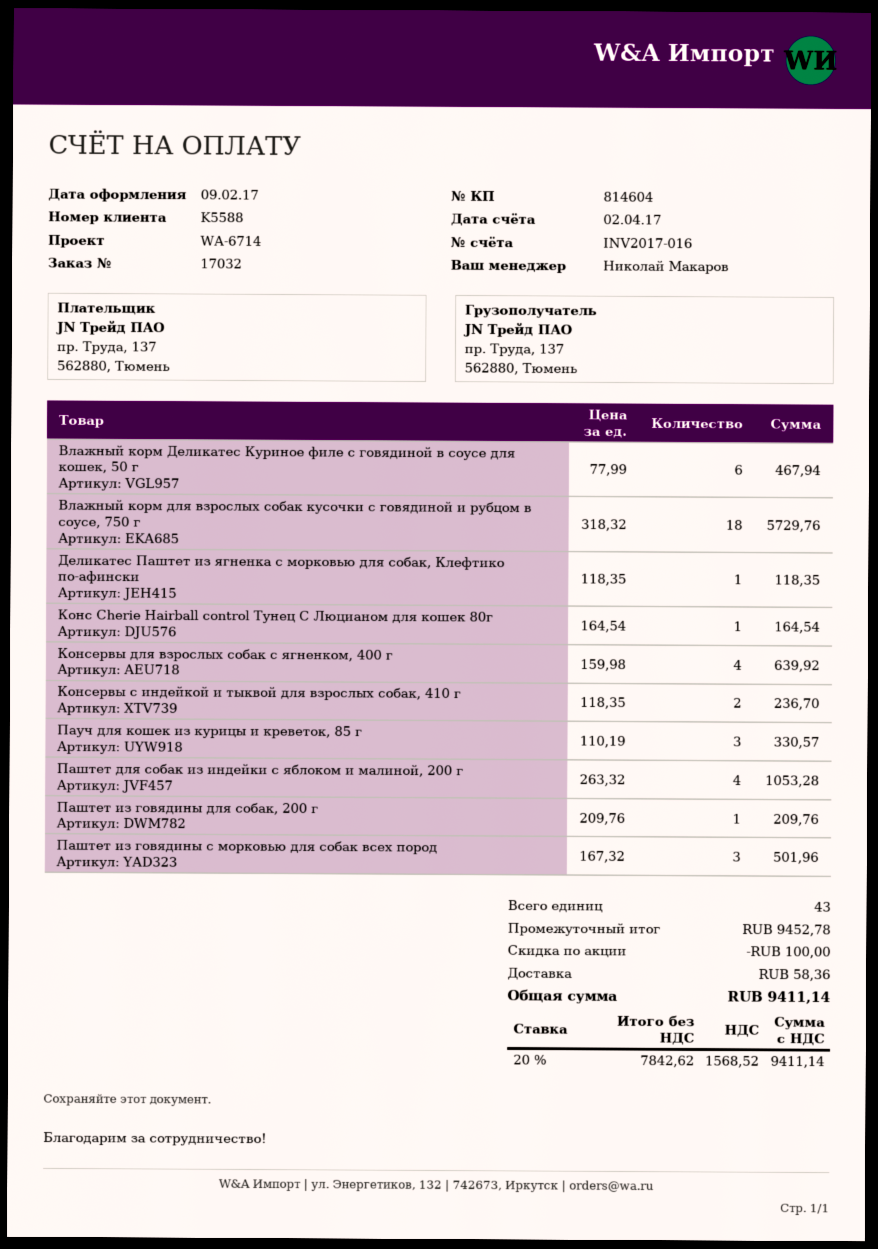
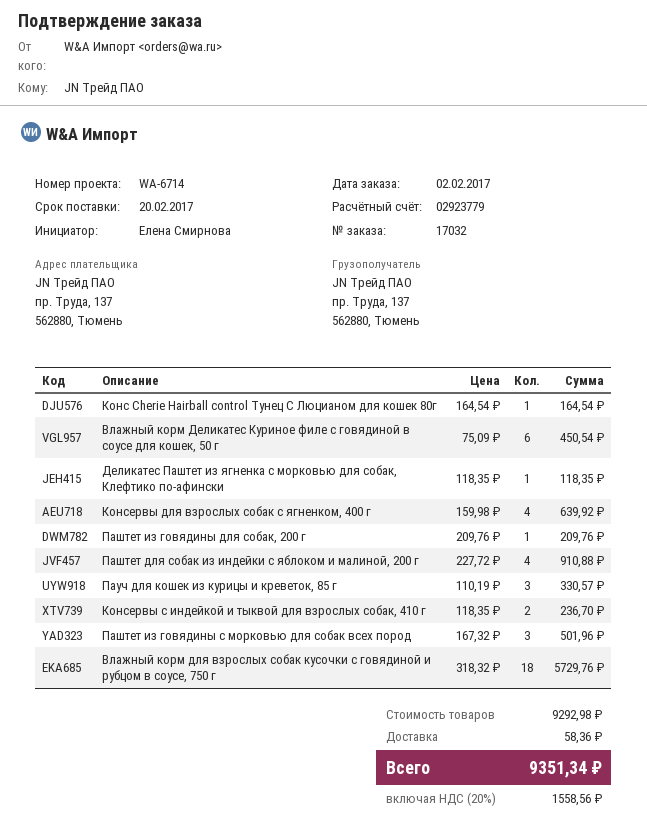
order date: 2017-02-09 -> 2017-02-02
Влажный корм Деликатес Куриное филе с говядиной в соусе для кошек, 50 г: 6 x 77.99 = 467.94 -> 6 x 75.09 = 450.54
Паштет для собак из индейки с яблоком и малиной, 200 г: 4 x 263.32 = 1053.28 -> 4 x 227.72 = 910.88
subtotal: 9452.78 -> 9292.98
discount: 100.00 -> none
tax: 20% = 1568.52 -> 20% = 1558.56
total: 9411.14 -> 9351.34

